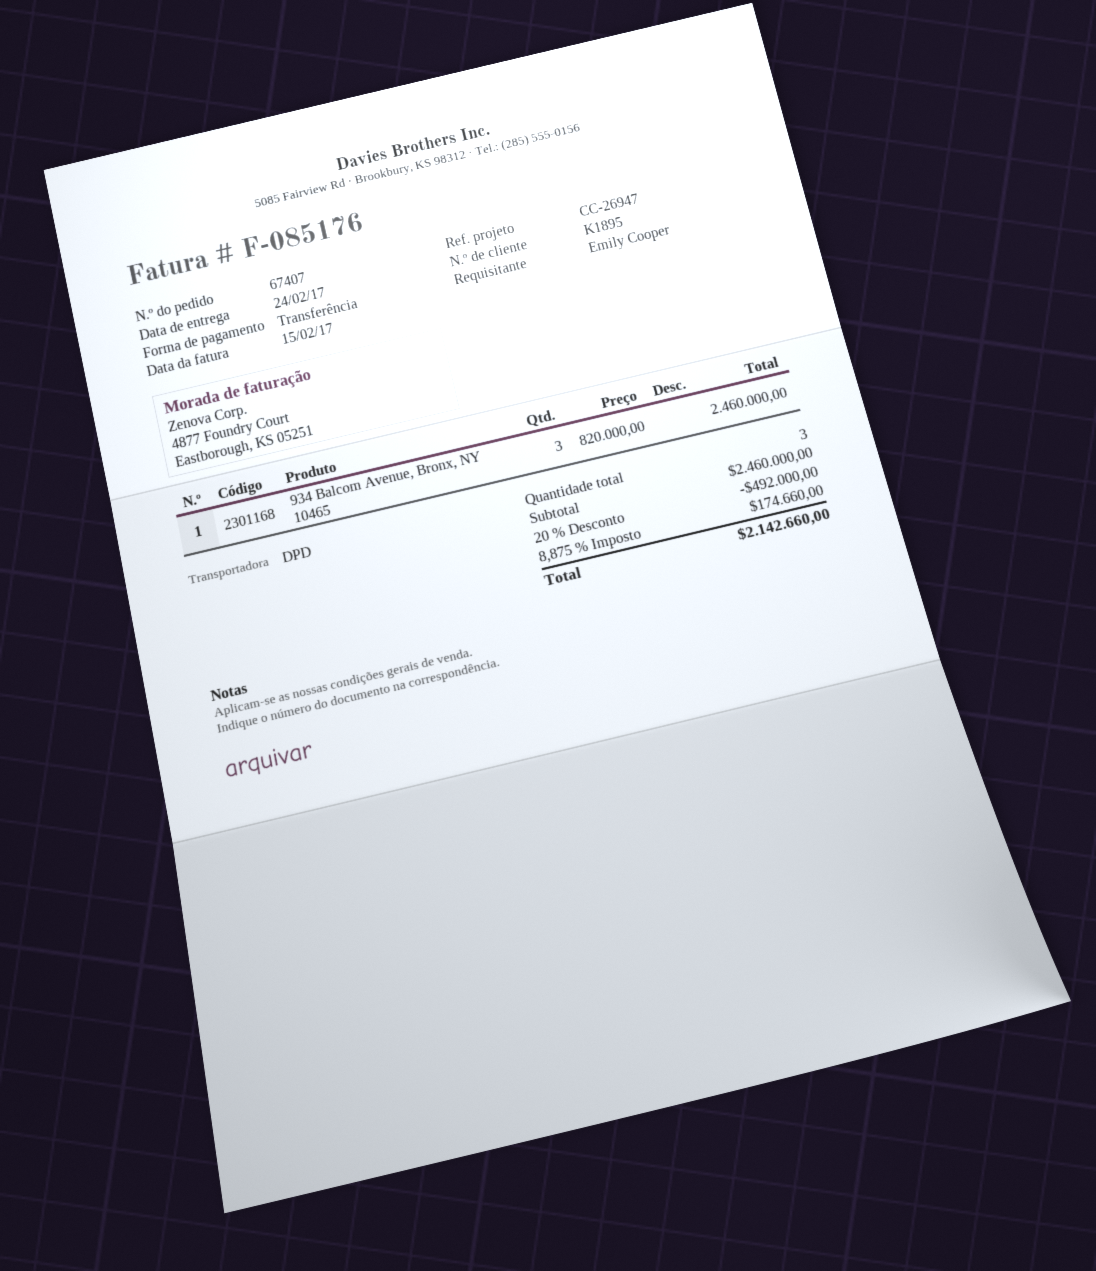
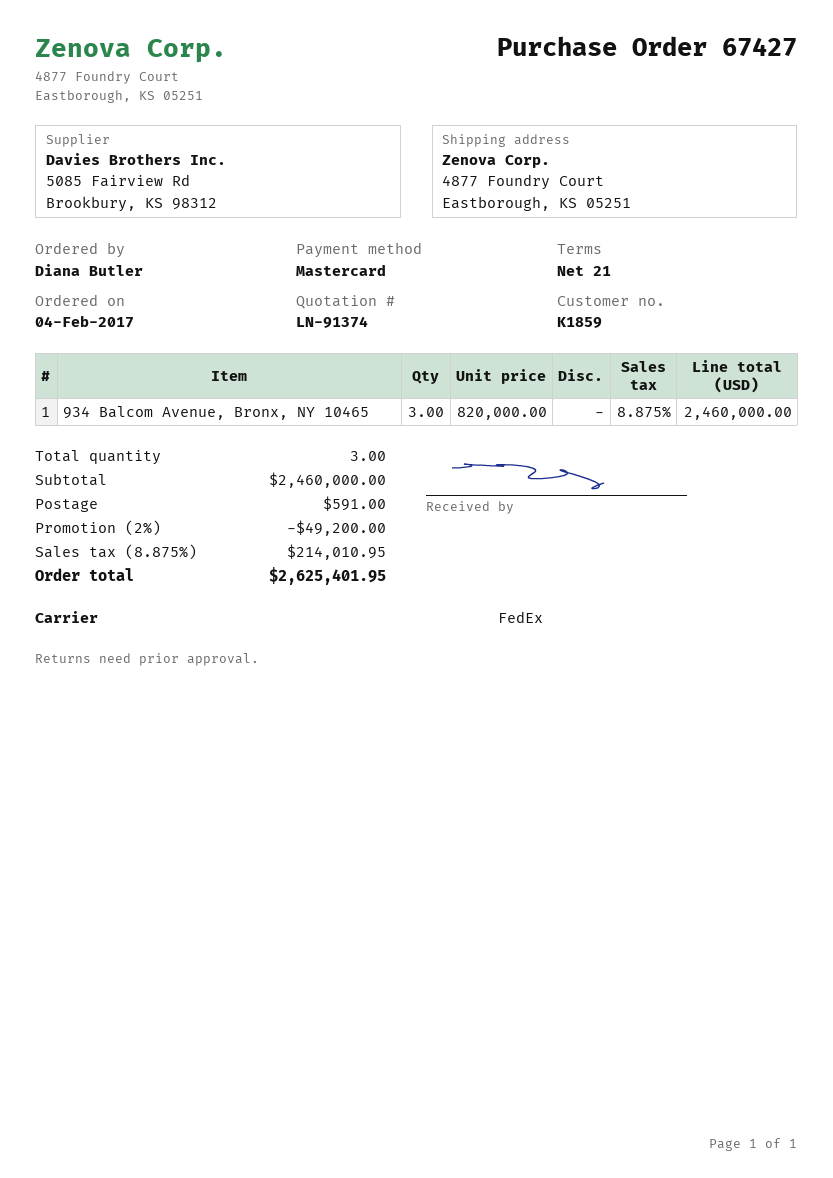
order number: 67407 -> 67427
customer number: K1895 -> K1859
ordered by: Emily Cooper -> Diana Butler
payment method: bank transfer -> Mastercard
shipping method: DPD -> FedEx
discount: 20% = 492000.00 -> 2% = 49200.00
shipping: none -> 591.00
tax: 8.875% = 174660.00 -> 8.875% = 214010.95
total: 2142660.00 -> 2625401.95

